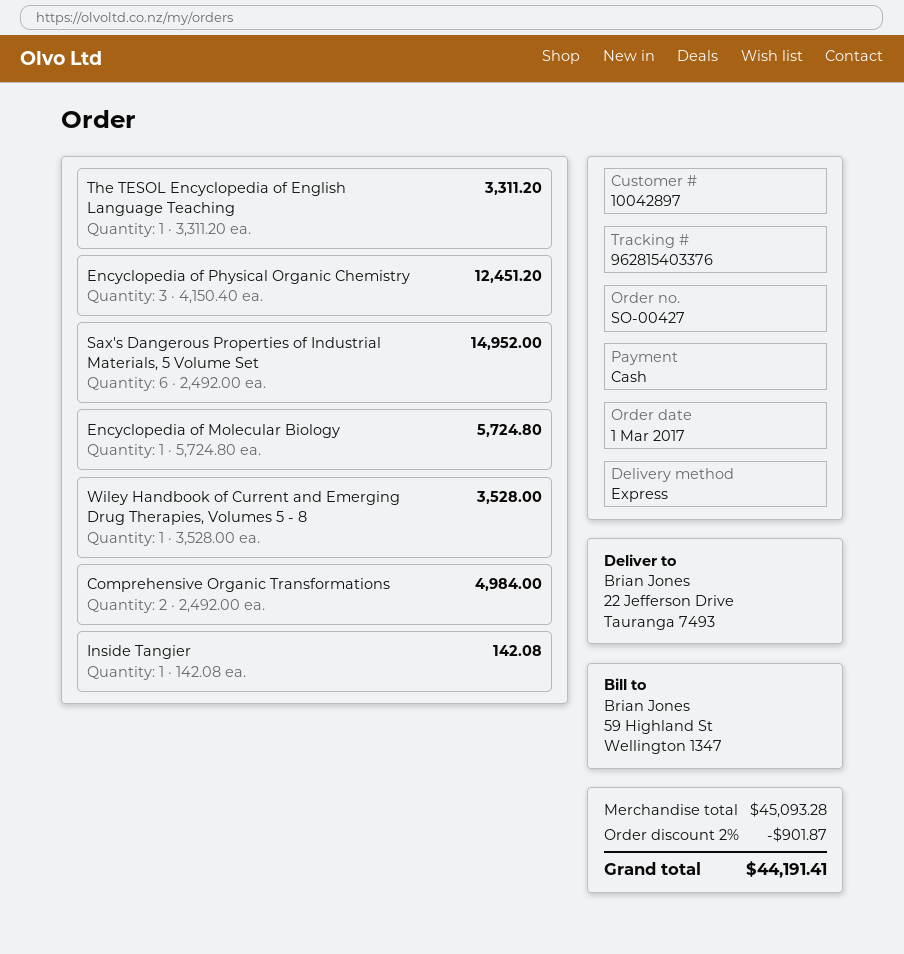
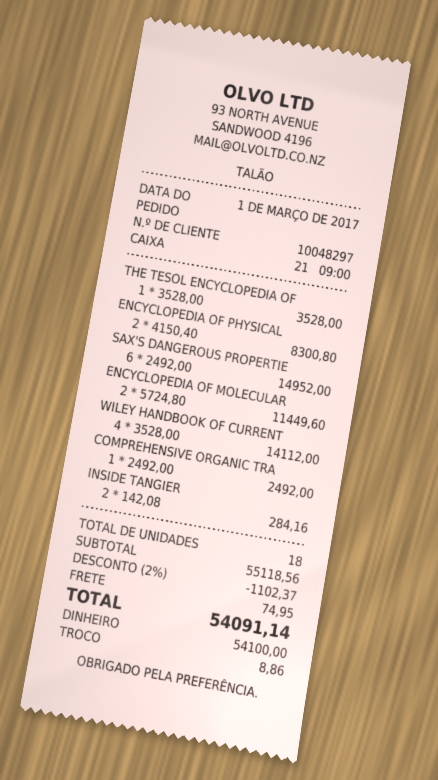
customer number: 10042897 -> 10048297
The TESOL Encyclopedia of English Language Teaching: 1 x 3311.20 = 3311.20 -> 1 x 3528.00 = 3528.00
Encyclopedia of Physical Organic Chemistry: 3 x 4150.40 = 12451.20 -> 2 x 4150.40 = 8300.80
Encyclopedia of Molecular Biology: 1 x 5724.80 = 5724.80 -> 2 x 5724.80 = 11449.60
Wiley Handbook of Current and Emerging Drug Therapies, Volumes 5 - 8: 1 x 3528.00 = 3528.00 -> 4 x 3528.00 = 14112.00
Comprehensive Organic Transformations: 2 x 2492.00 = 4984.00 -> 1 x 2492.00 = 2492.00
Inside Tangier: 1 x 142.08 = 142.08 -> 2 x 142.08 = 284.16
subtotal: 45093.28 -> 55118.56
discount: 2% = 901.87 -> 2% = 1102.37
shipping: none -> 74.95
total: 44191.41 -> 54091.14

